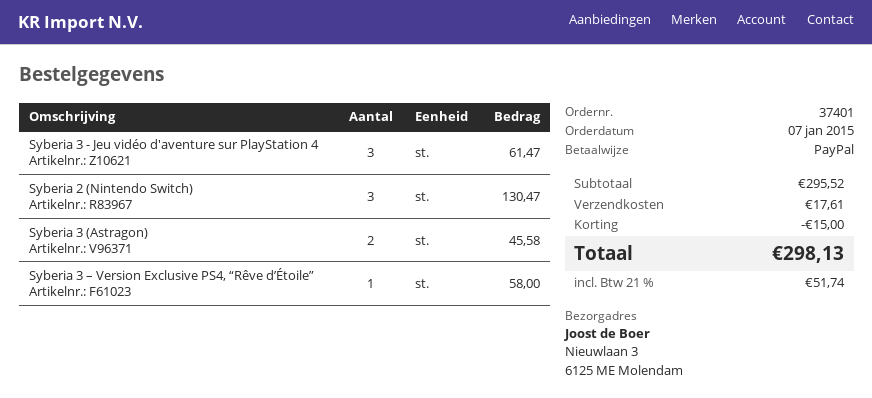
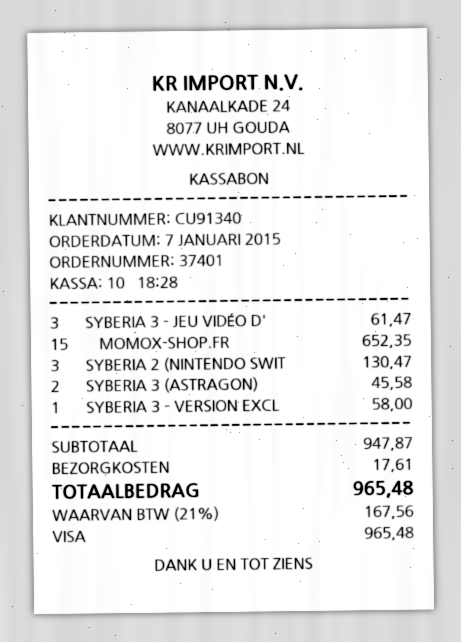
payment method: PayPal -> Visa
MOMOX-SHOP.FR: none -> 15 for 652.35
subtotal: 295.52 -> 947.87
discount: 15.00 -> none
tax: 21% = 51.74 -> 21% = 167.56
total: 298.13 -> 965.48

